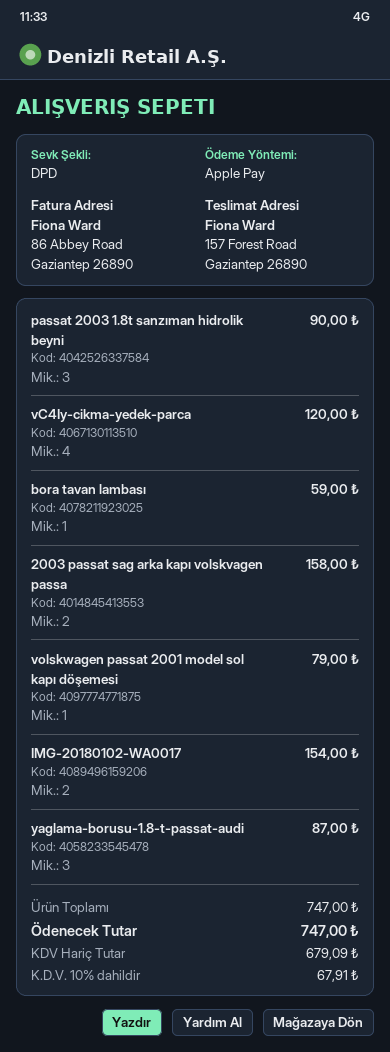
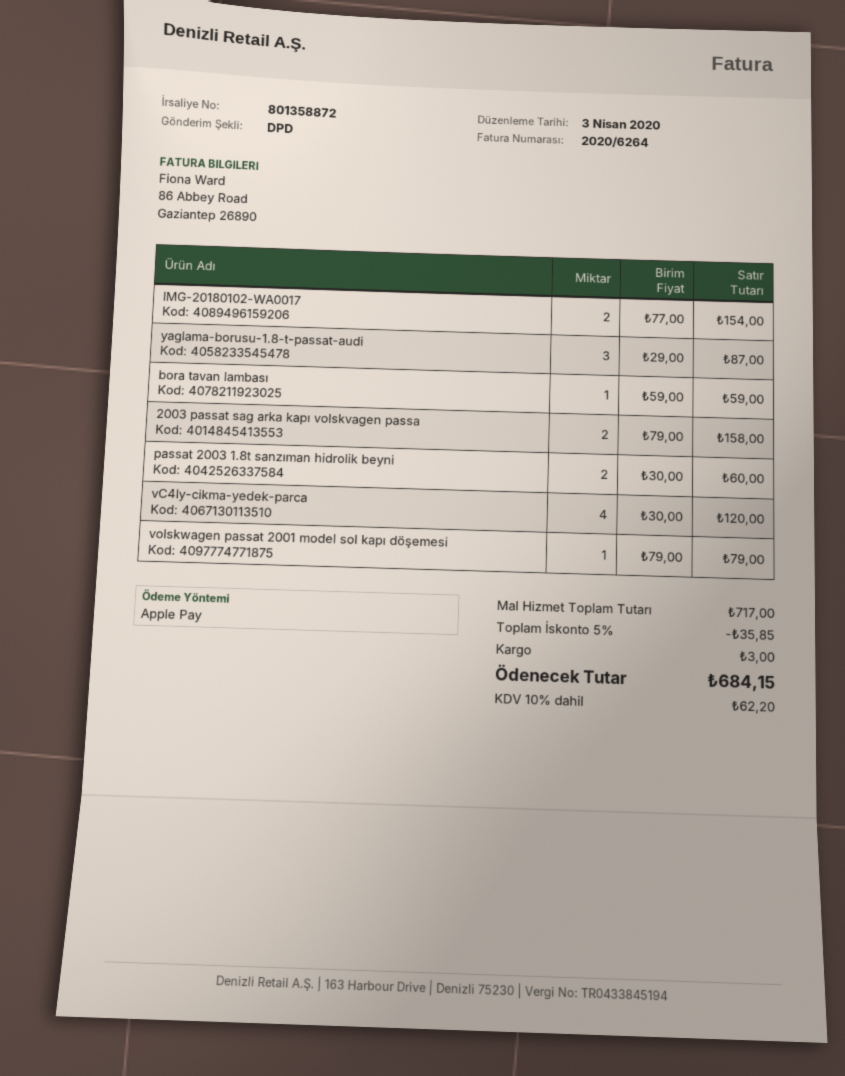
passat 2003 1.8t sanzıman hidrolik beyni: 3 for 90.00 -> 2 for 60.00
subtotal: 747.00 -> 717.00
discount: none -> 5% = 35.85
shipping: none -> 3.00
tax: 10% = 67.91 -> 10% = 62.20
total: 747.00 -> 684.15

